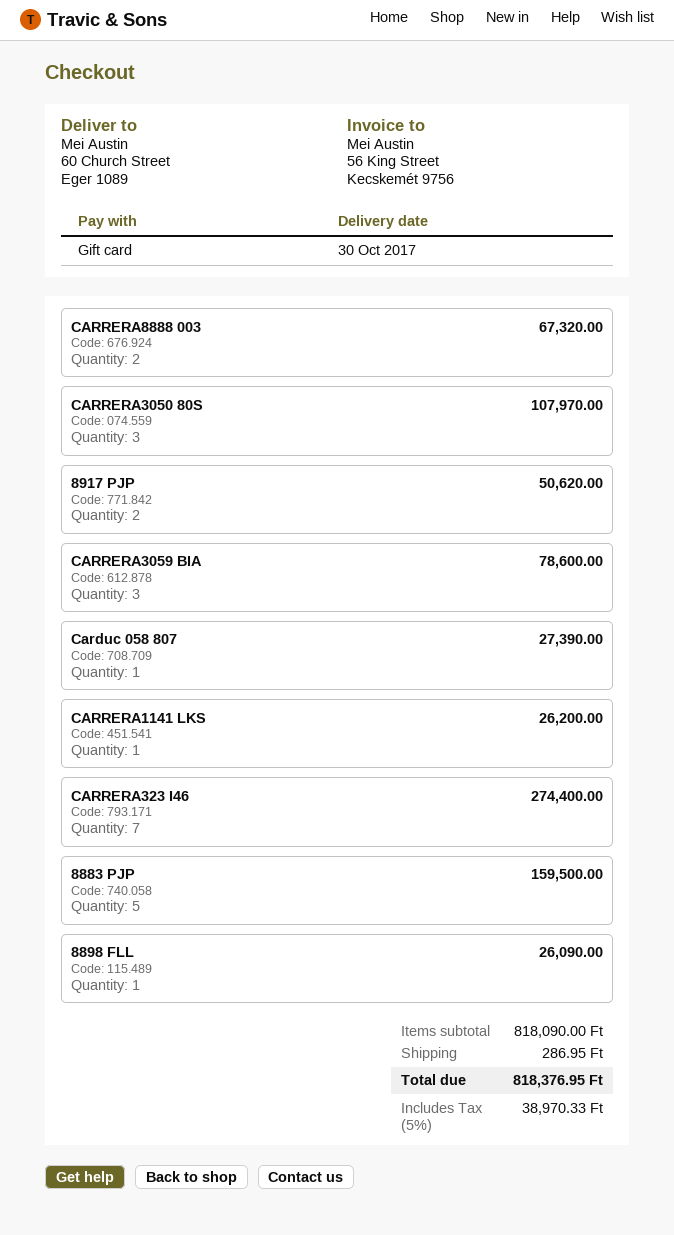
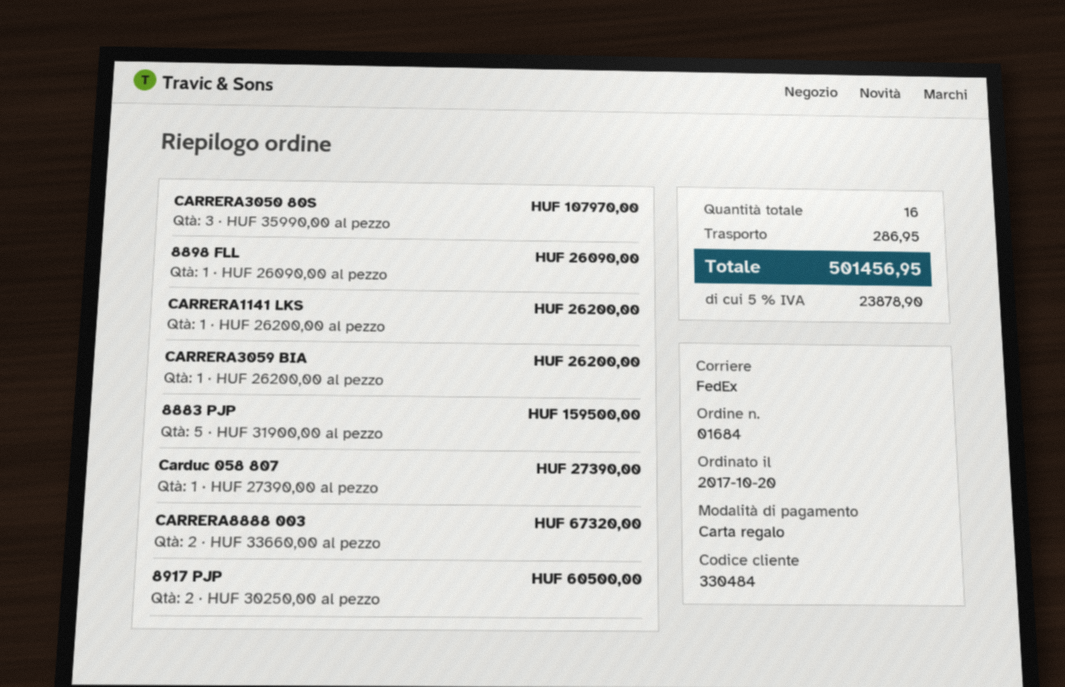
8917 PJP: 2 for 50620.00 -> 2 for 60500.00
CARRERA3059 BIA: 3 for 78600.00 -> 1 for 26200.00
CARRERA323 I46: 7 for 274400.00 -> none
tax: 5% = 38970.33 -> 5% = 23878.90
total: 818376.95 -> 501456.95

